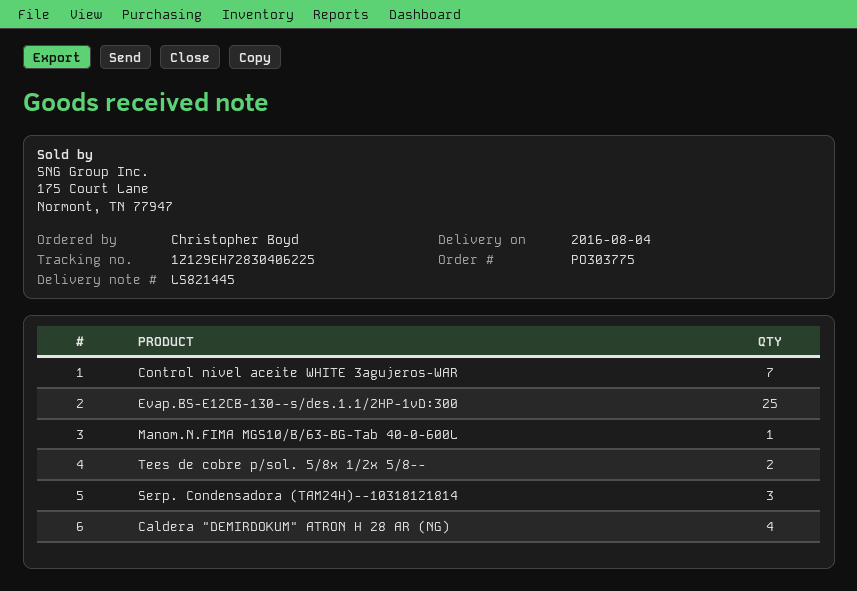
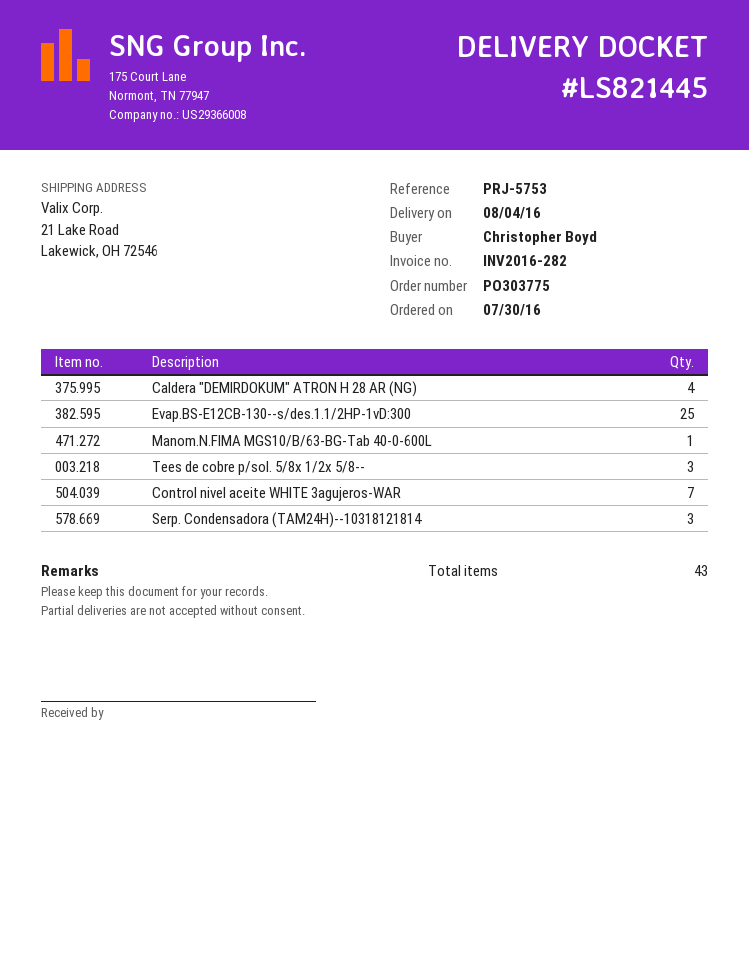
Tees de cobre p/sol. 5/8x 1/2x 5/8--: 2 -> 3

